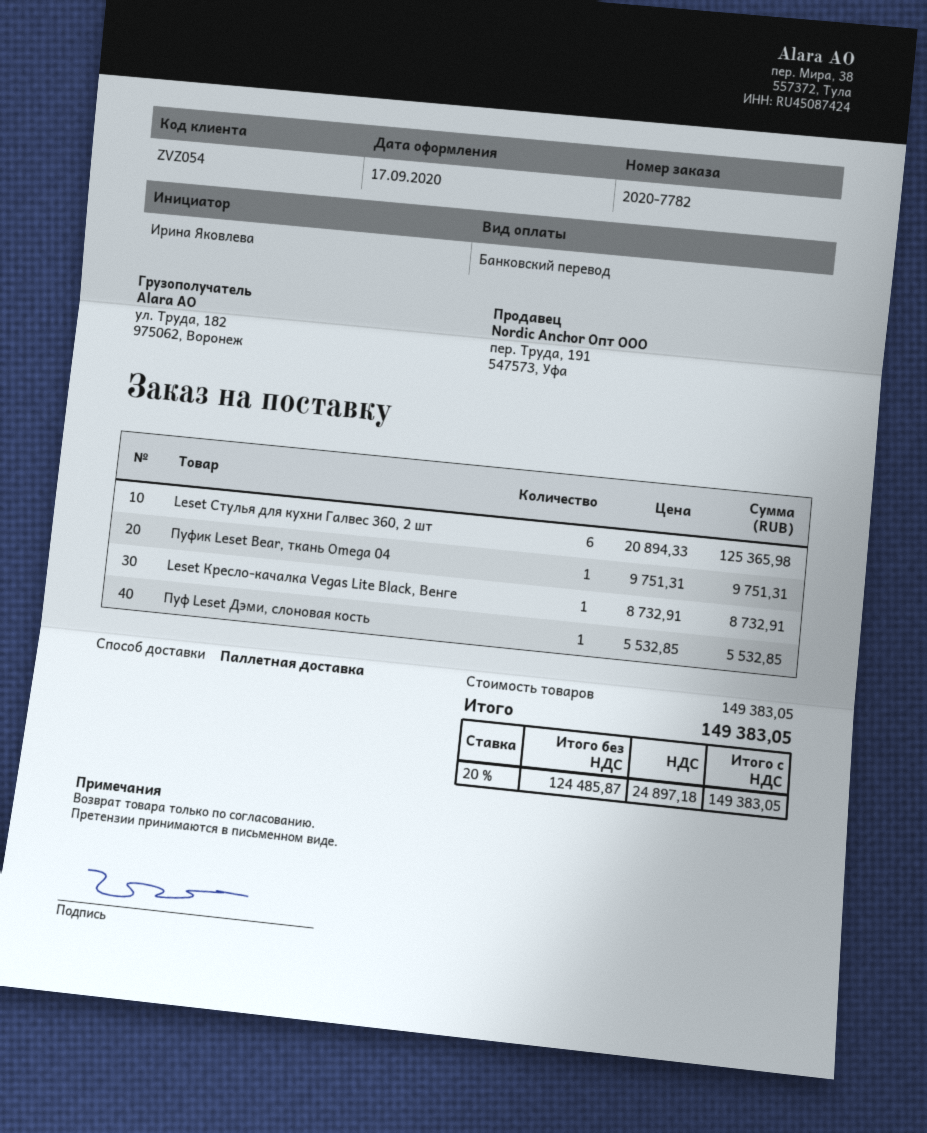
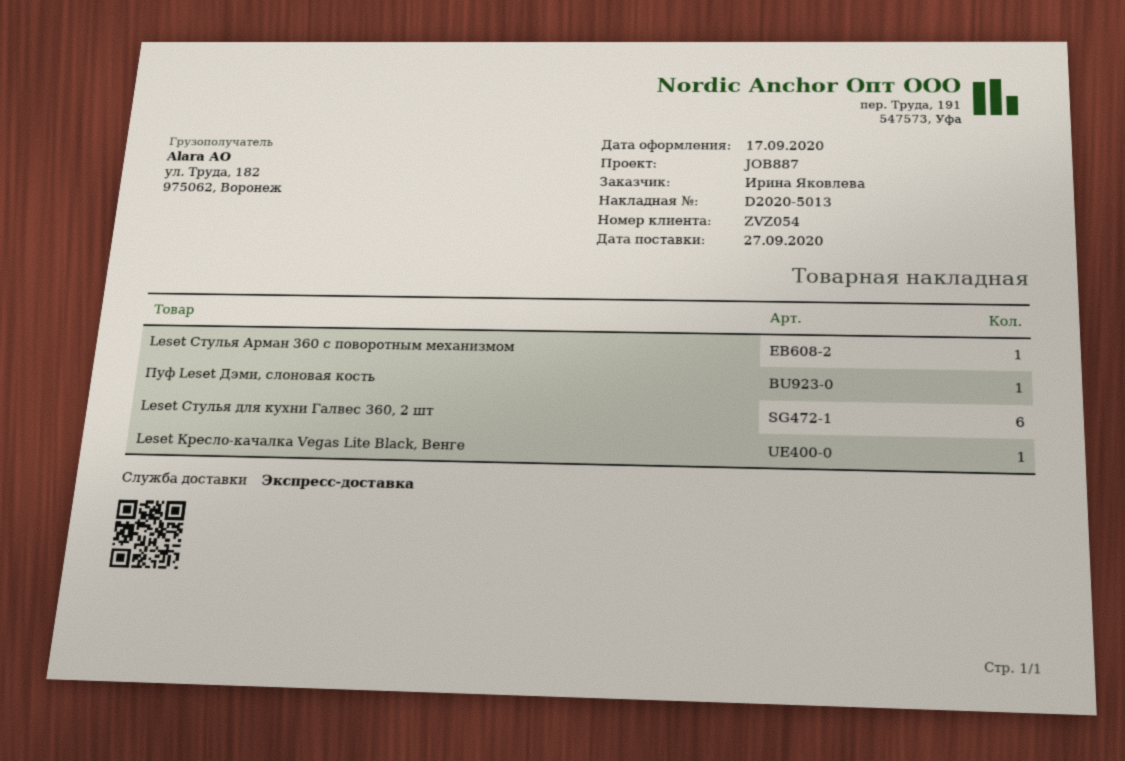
shipping method: pallet freight -> express
Пуфик Leset Bear, ткань Omega 04: 1 -> none
Leset Стулья Арман 360 с поворотным механизмом: none -> 1

